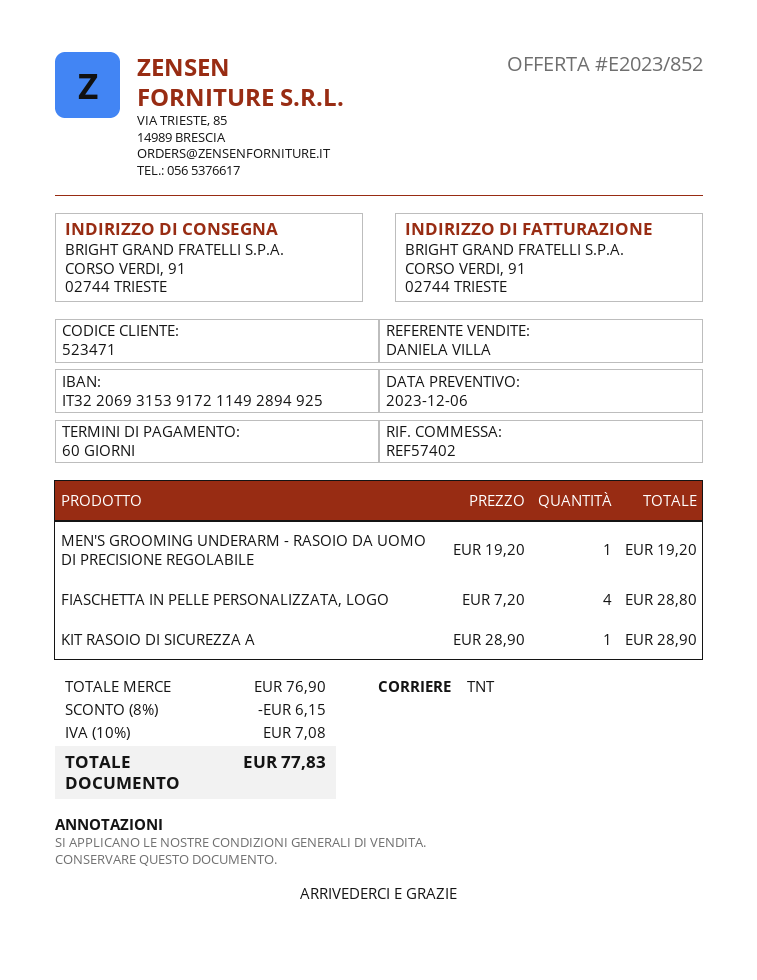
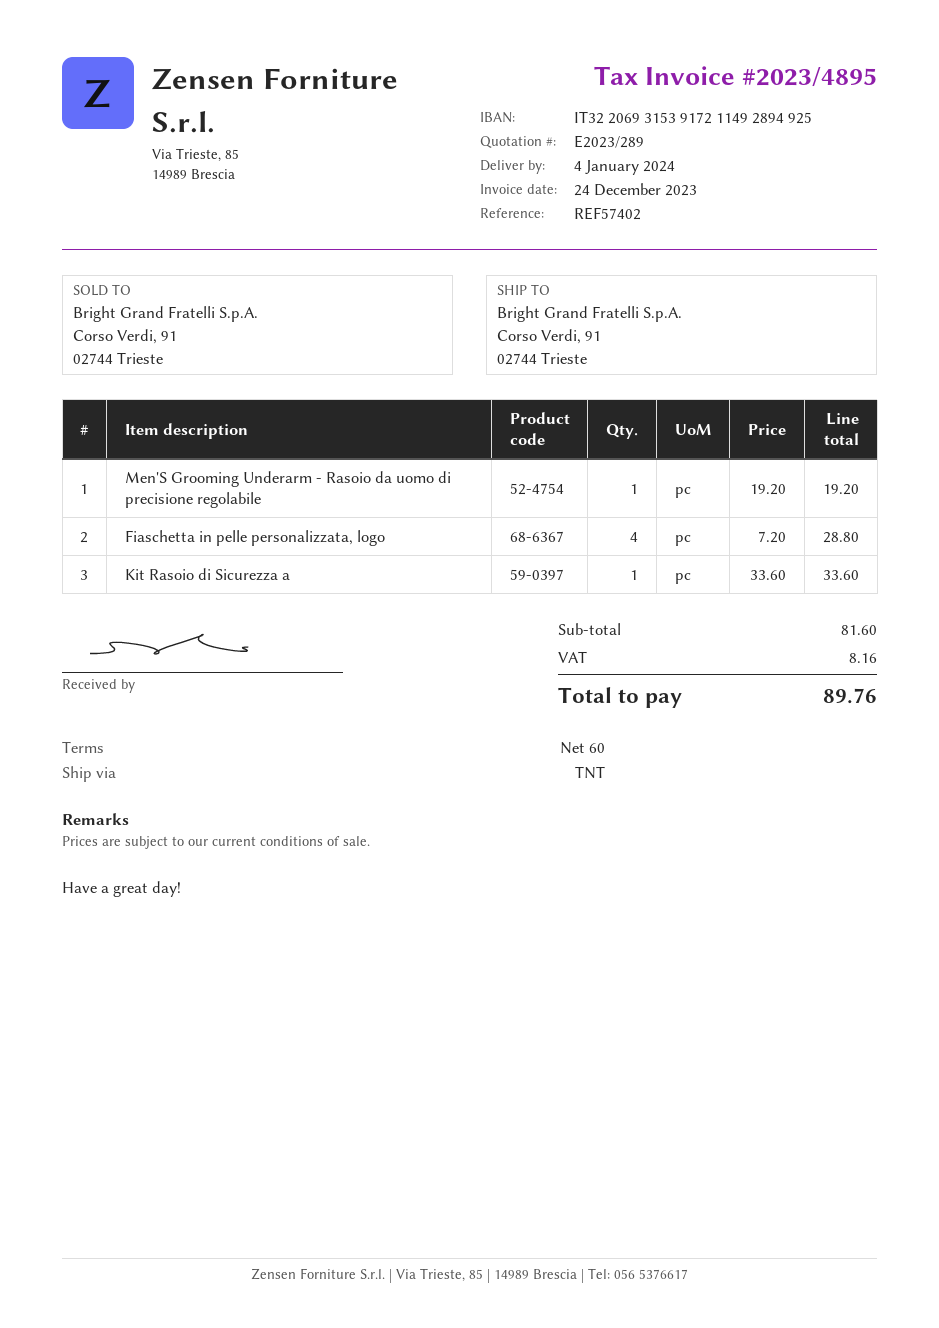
quote number: E2023/852 -> E2023/289
KIT RASOIO DI SICUREZZA A: 1 x 28.90 = 28.90 -> 1 x 33.60 = 33.60
subtotal: 76.90 -> 81.60
discount: 8% = 6.15 -> none
tax: 7.08 -> 8.16
total: 77.83 -> 89.76

